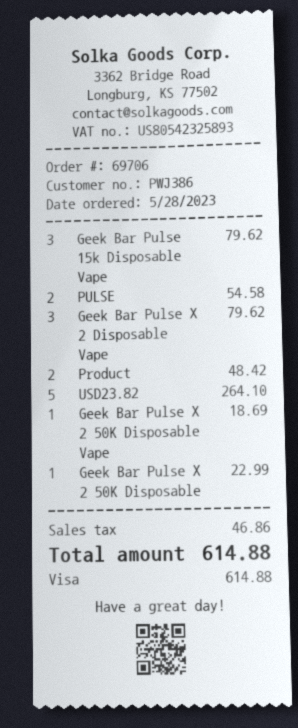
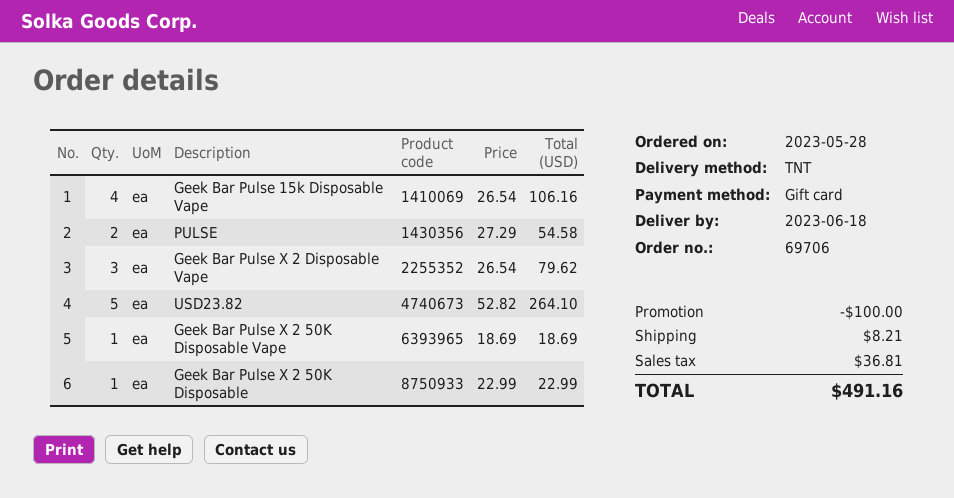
payment method: Visa -> gift card
Geek Bar Pulse 15k Disposable Vape: 3 for 79.62 -> 4 for 106.16
Product: 2 for 48.42 -> none
discount: none -> 100.00
shipping: none -> 8.21
tax: 46.86 -> 36.81
total: 614.88 -> 491.16

